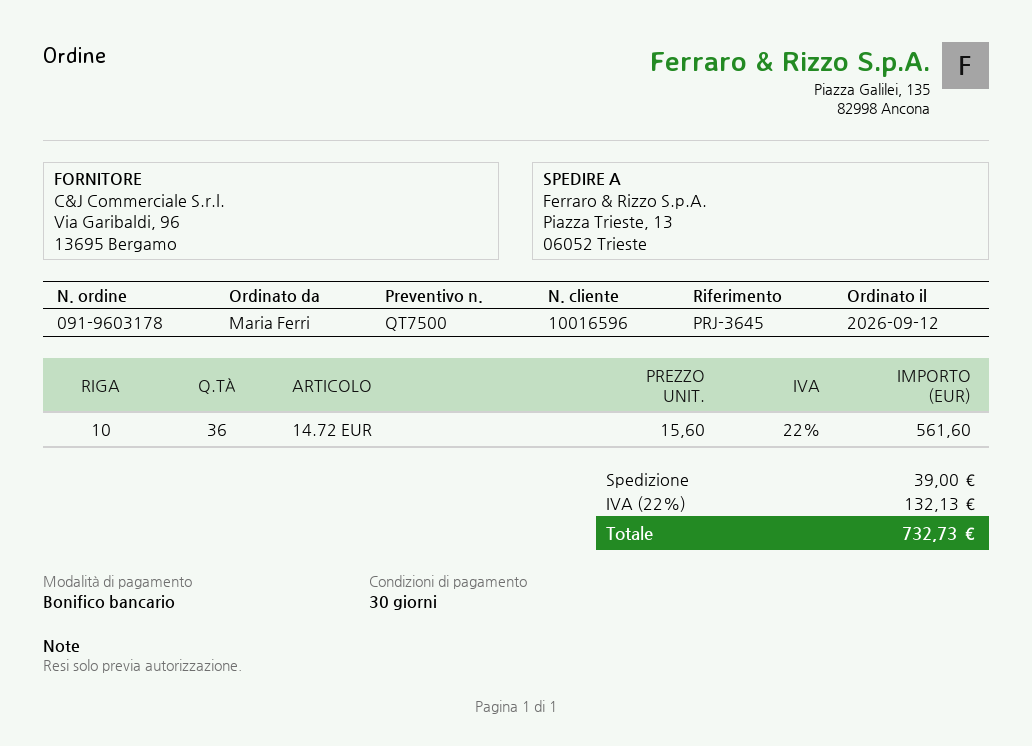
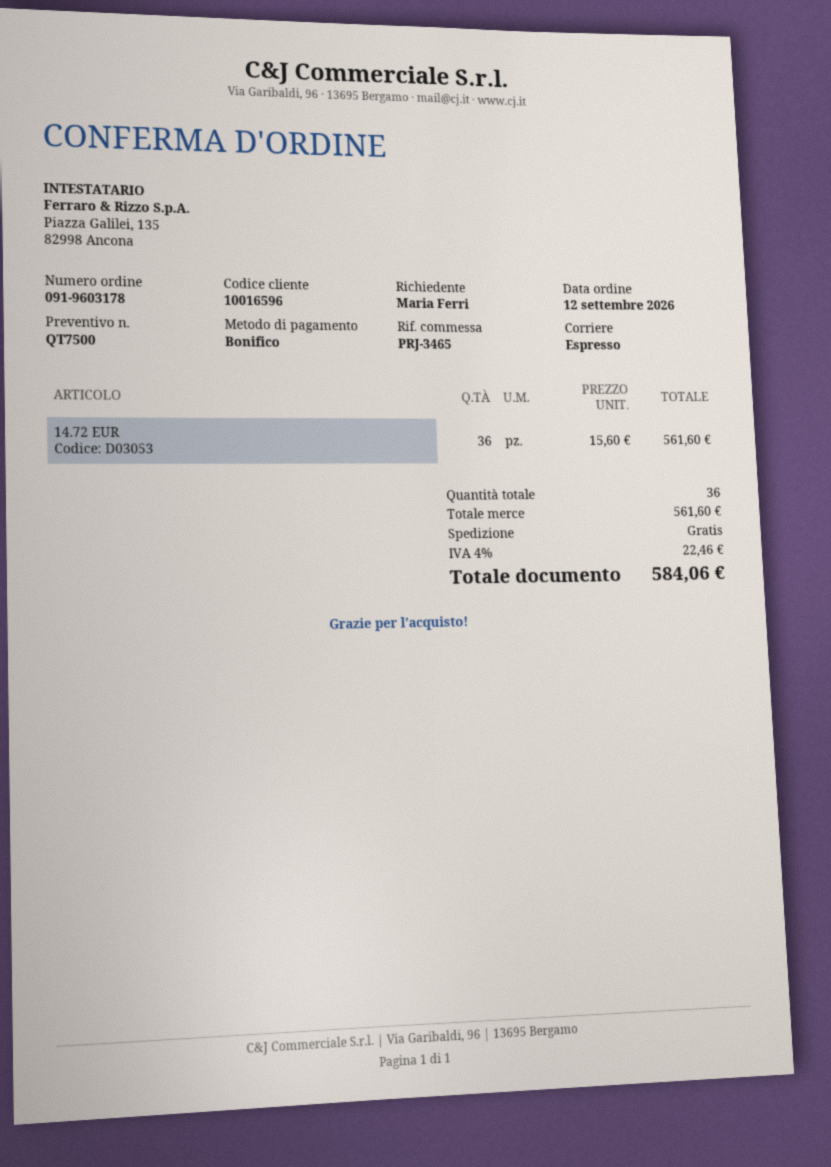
reference: PRJ-3645 -> PRJ-3465
shipping: 39.00 -> 0.00
tax: 22% = 132.13 -> 4% = 22.46
total: 732.73 -> 584.06

